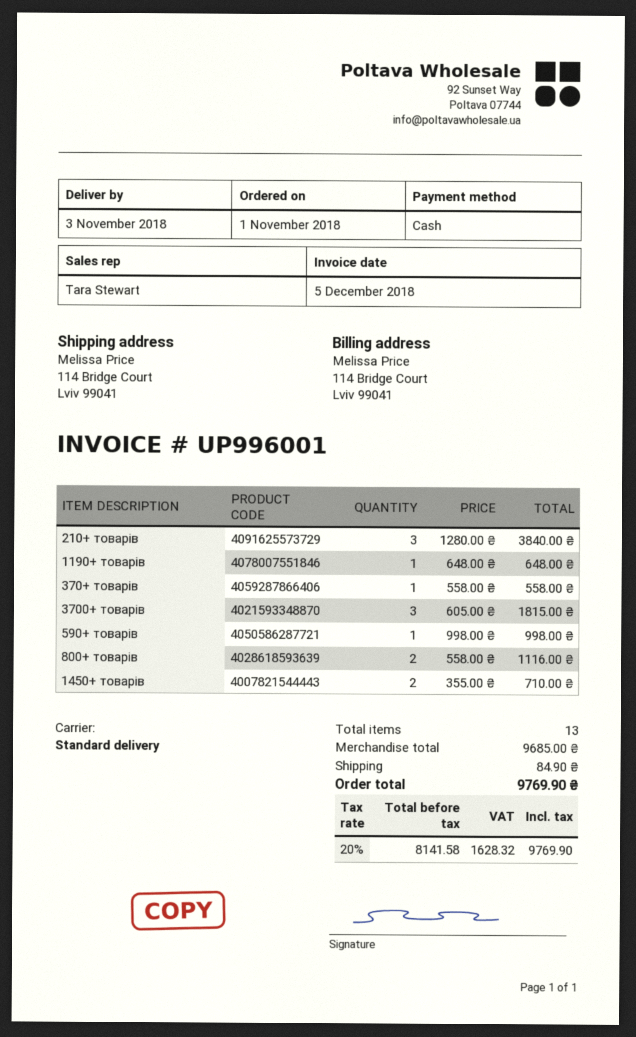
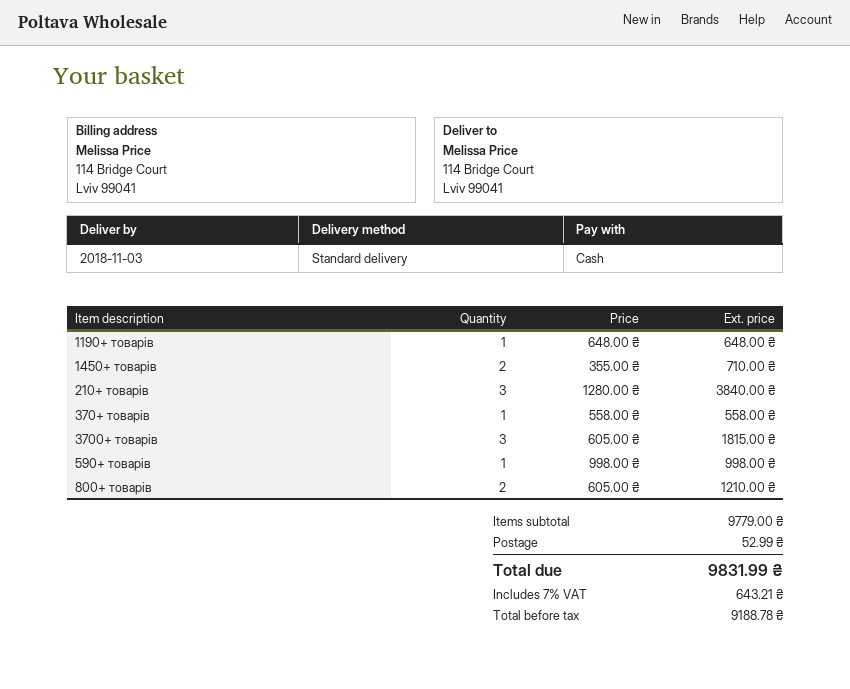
800+ товарів: 2 x 558.00 = 1116.00 -> 2 x 605.00 = 1210.00
subtotal: 9685.00 -> 9779.00
shipping: 84.90 -> 52.99
net: 8141.58 -> 9188.78
tax: 20% = 1628.32 -> 7% = 643.21
total: 9769.90 -> 9831.99

